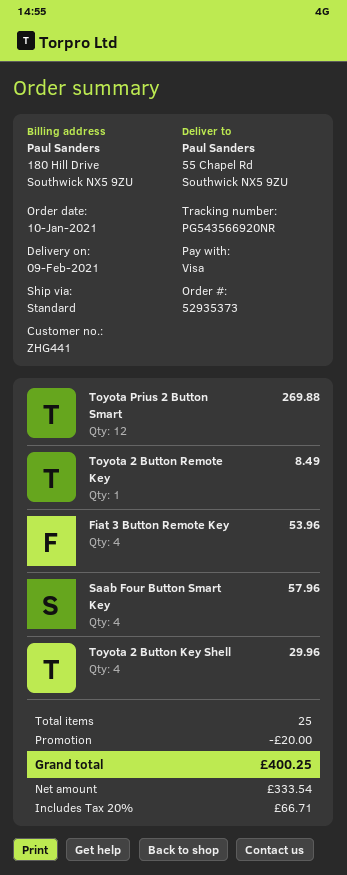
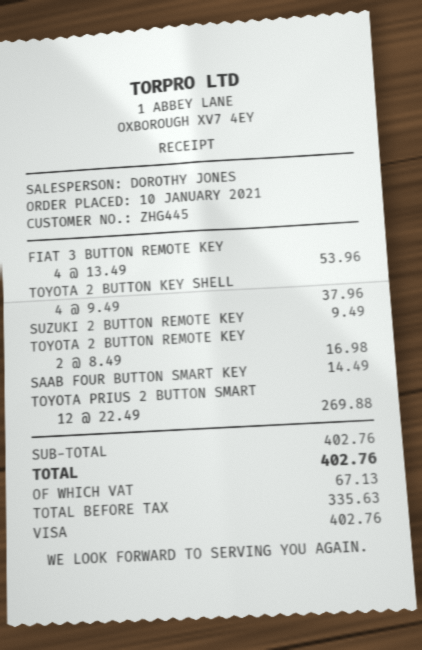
customer number: ZHG441 -> ZHG445
Toyota 2 Button Remote Key: 1 for 8.49 -> 2 for 16.98
Saab Four Button Smart Key: 4 for 57.96 -> 1 for 14.49
Toyota 2 Button Key Shell: 4 for 29.96 -> 4 for 37.96
SUZUKI 2 BUTTON REMOTE KEY: none -> 1 for 9.49
discount: 20.00 -> none
net: 333.54 -> 335.63
tax: 66.71 -> 67.13
total: 400.25 -> 402.76

